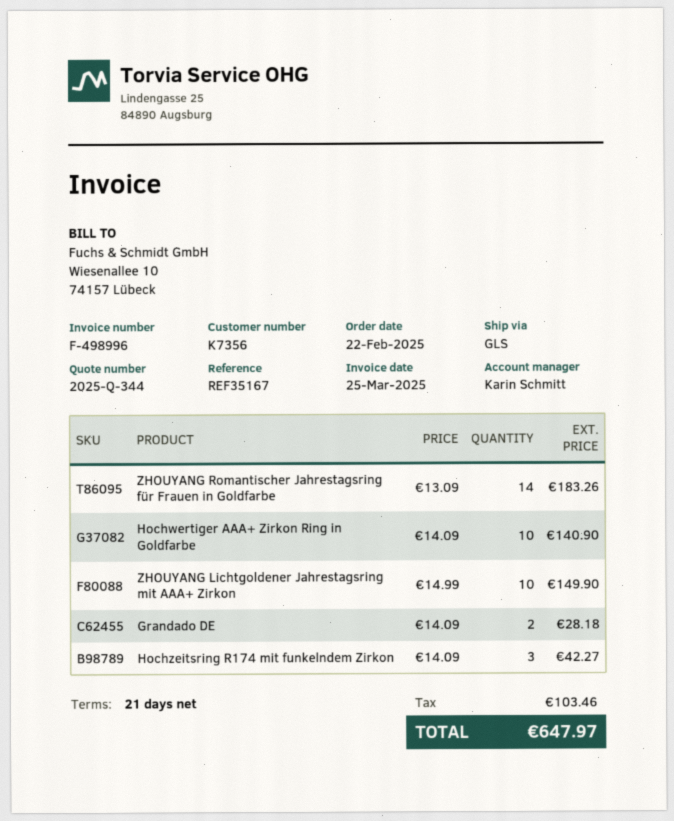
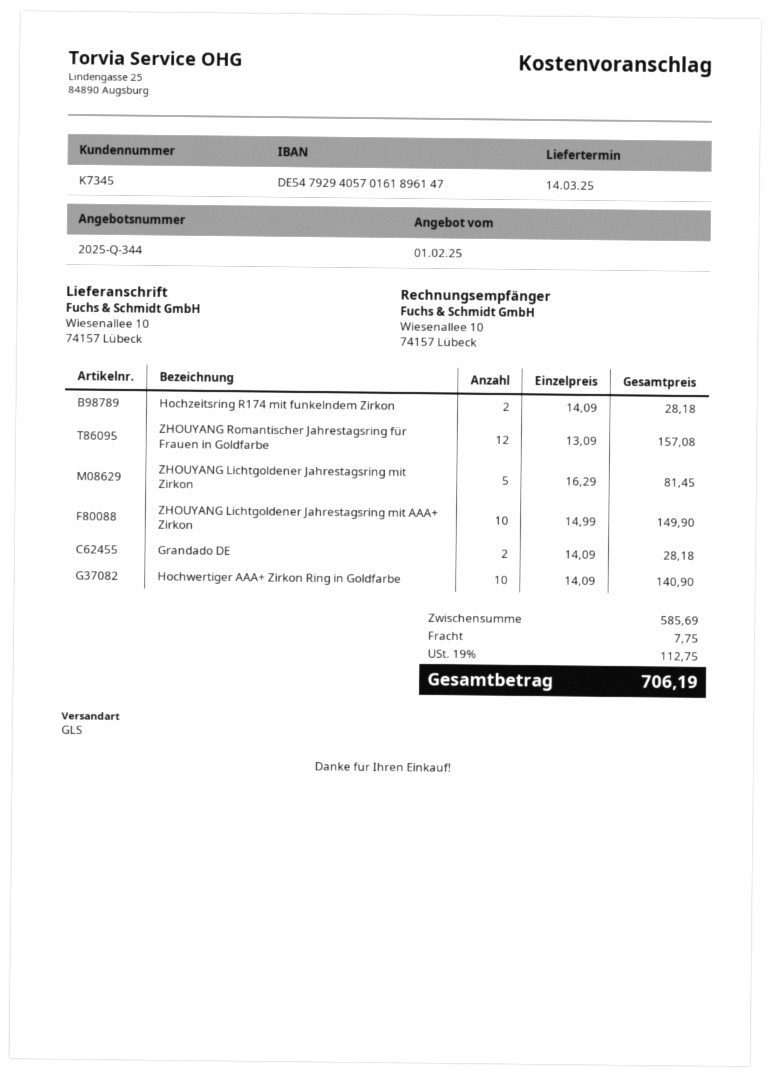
customer number: K7356 -> K7345
ZHOUYANG Romantischer Jahrestagsring für Frauen in Goldfarbe: 14 x 13.09 = 183.26 -> 12 x 13.09 = 157.08
Hochzeitsring R174 mit funkelndem Zirkon: 3 x 14.09 = 42.27 -> 2 x 14.09 = 28.18
ZHOUYANG Lichtgoldener Jahrestagsring mit Zirkon: none -> 5 x 16.29 = 81.45
shipping: none -> 7.75
tax: 103.46 -> 112.75
total: 647.97 -> 706.19

